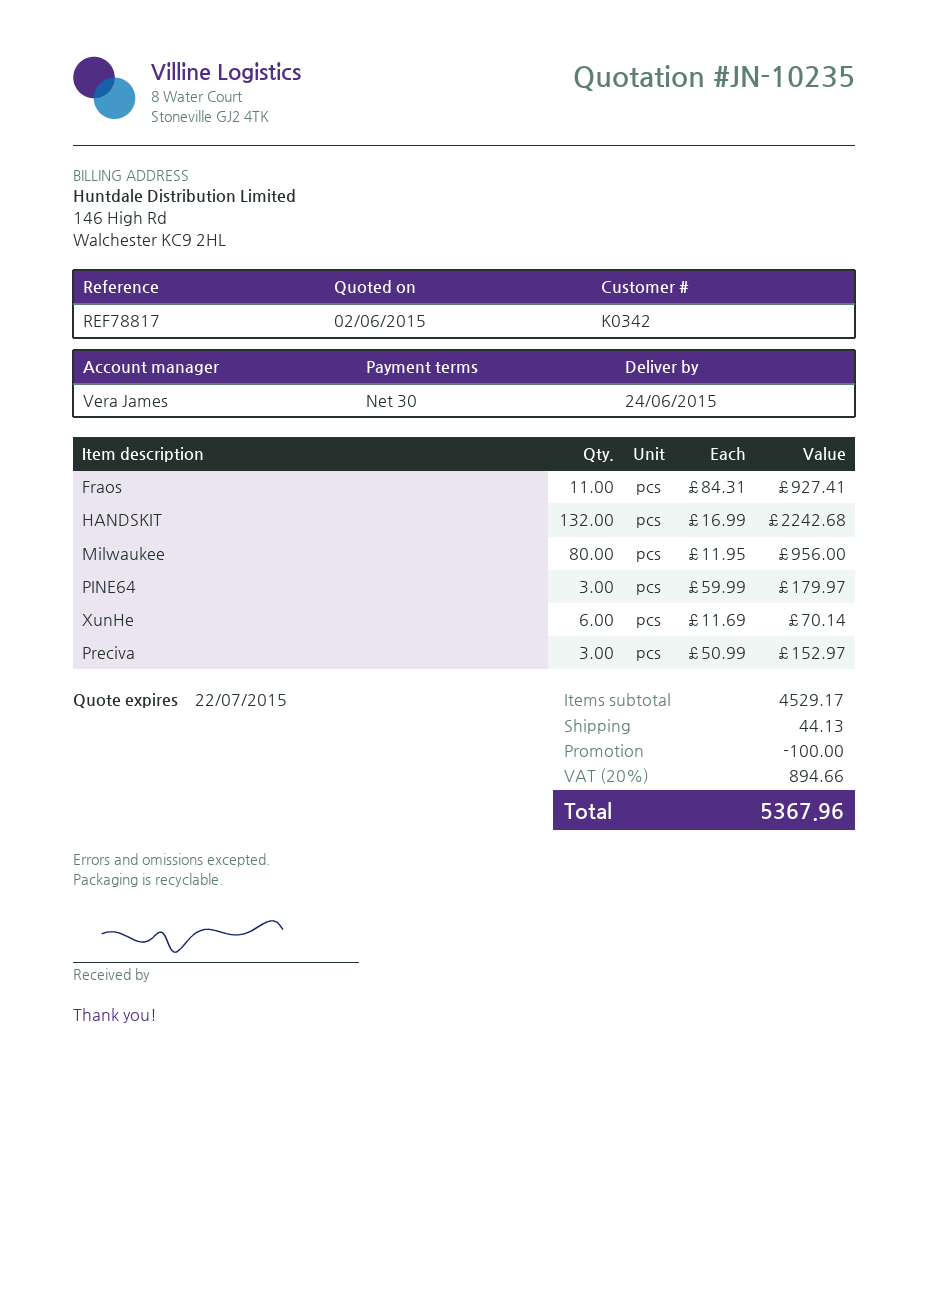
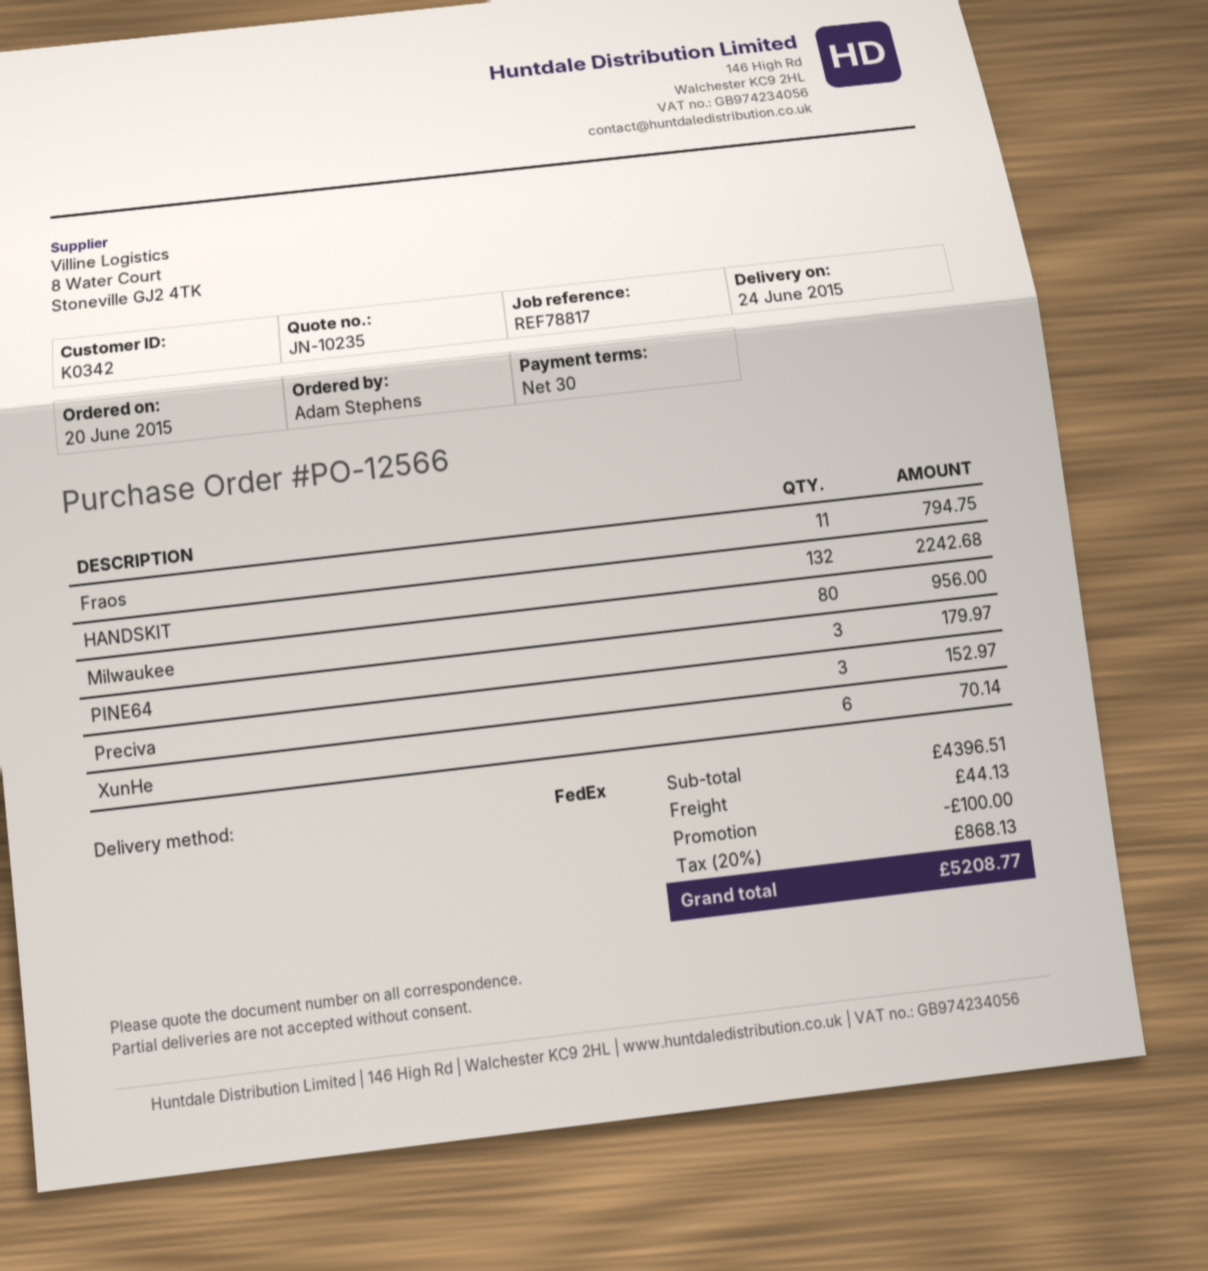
Fraos: 11 for 927.41 -> 11 for 794.75
subtotal: 4529.17 -> 4396.51
tax: 20% = 894.66 -> 20% = 868.13
total: 5367.96 -> 5208.77

